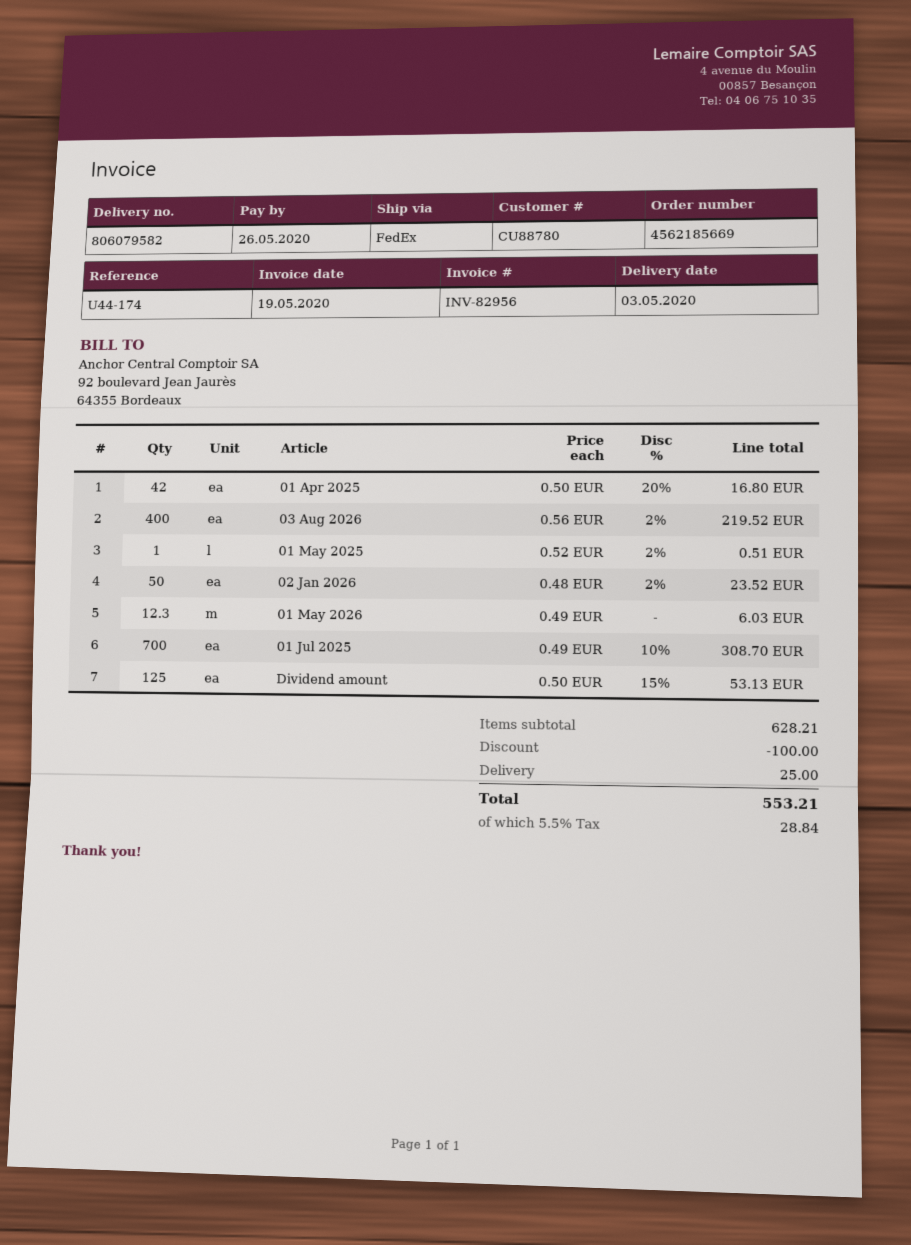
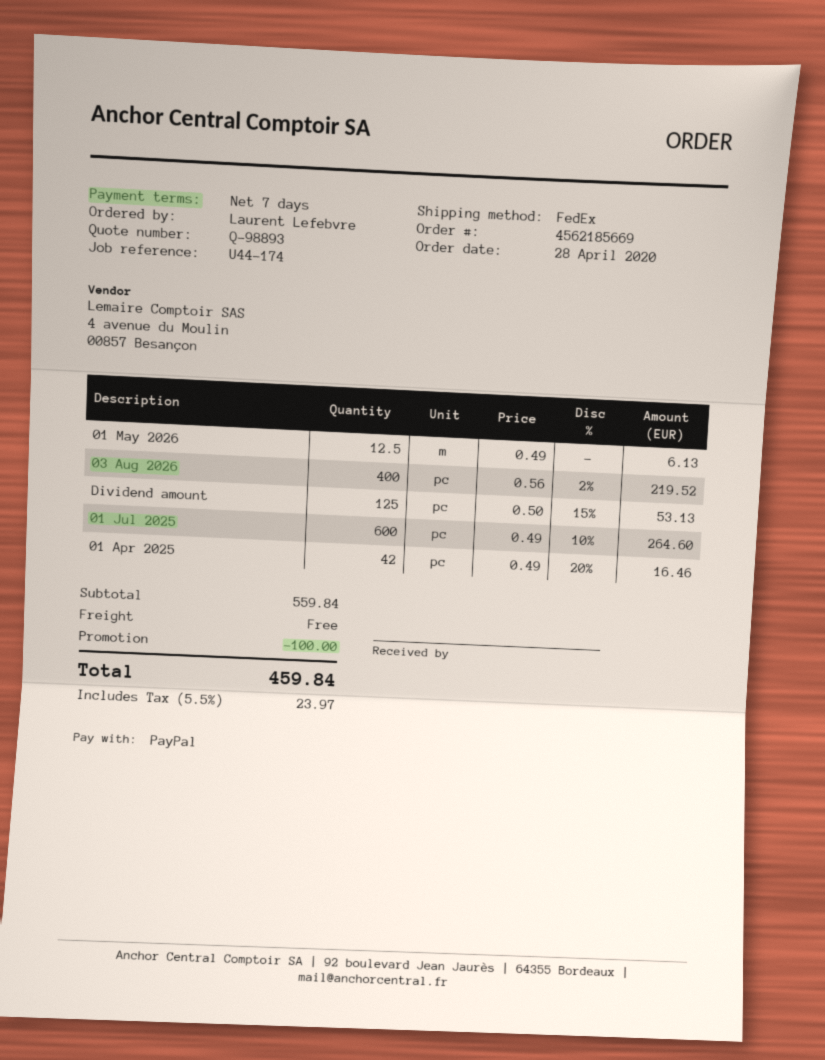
01 Apr 2025: 42 x 0.50 - 20% = 16.80 -> 42 x 0.49 - 20% = 16.46
01 May 2025: 1 x 0.52 - 2% = 0.51 -> none
02 Jan 2026: 50 x 0.48 - 2% = 23.52 -> none
01 May 2026: 12.3 x 0.49 = 6.03 -> 12.5 x 0.49 = 6.13
01 Jul 2025: 700 x 0.49 - 10% = 308.70 -> 600 x 0.49 - 10% = 264.60
subtotal: 628.21 -> 559.84
shipping: 25.00 -> 0.00
tax: 5.5% = 28.84 -> 5.5% = 23.97
total: 553.21 -> 459.84

